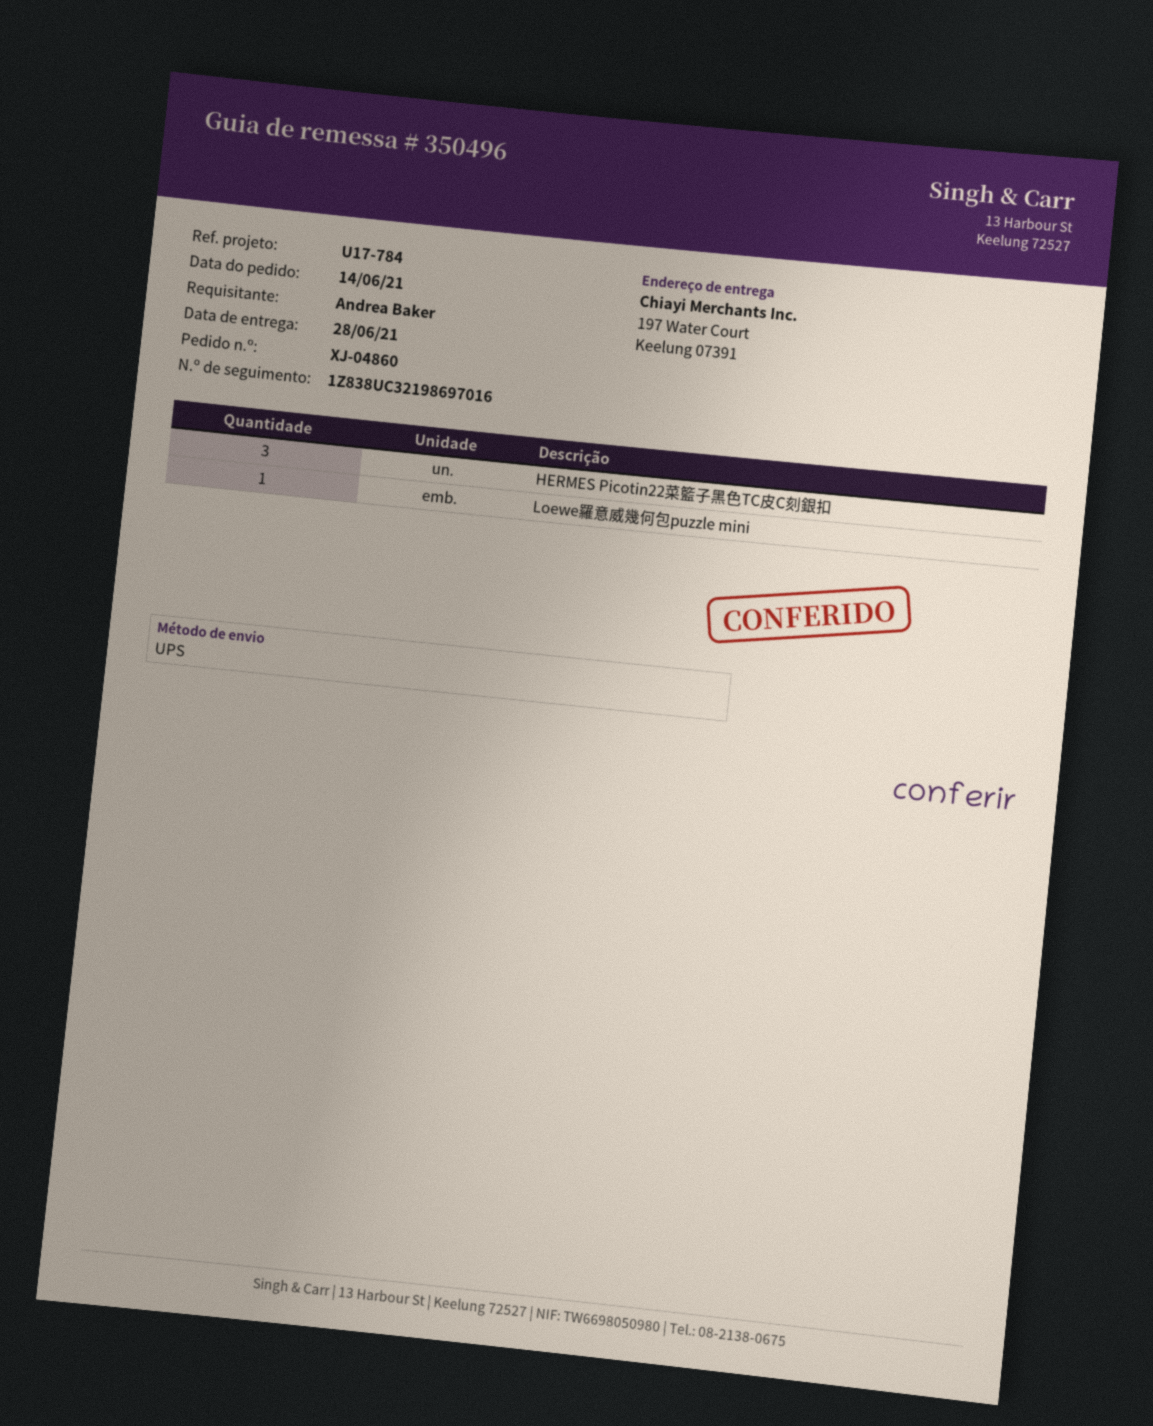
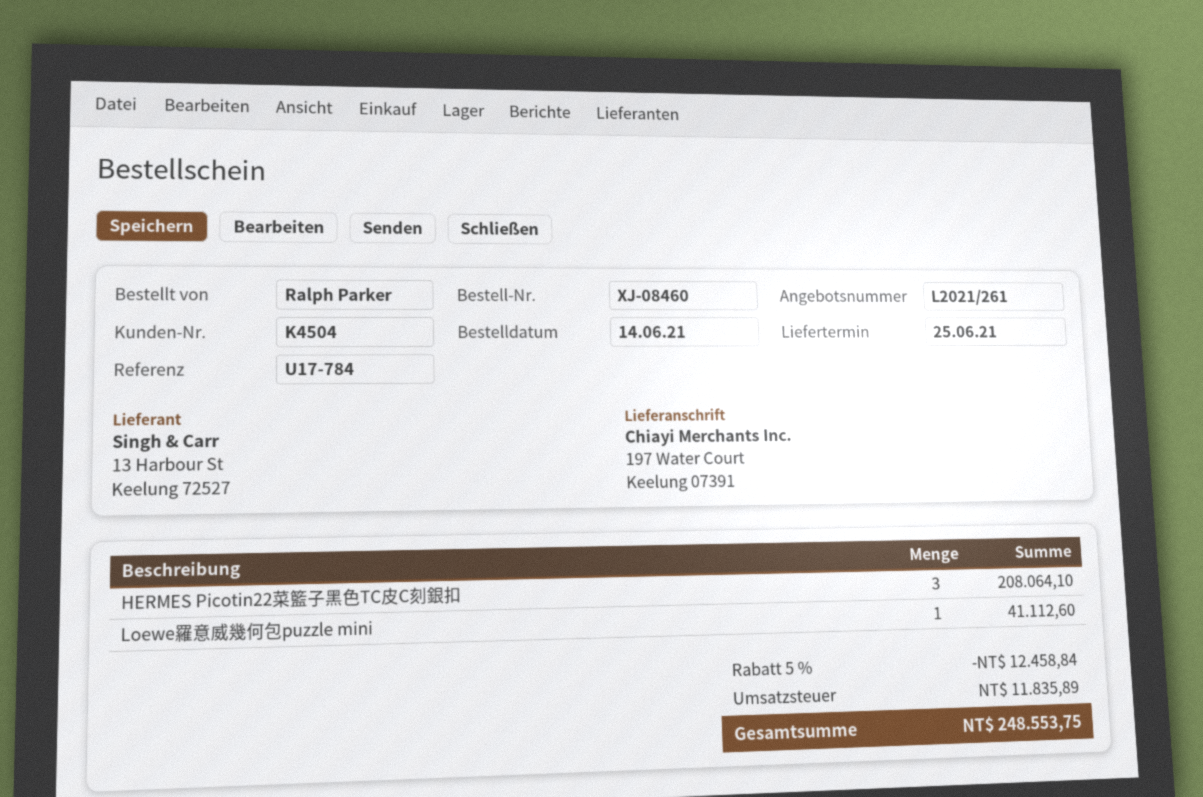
order number: XJ-04860 -> XJ-08460
delivery date: 2021-06-28 -> 2021-06-25
ordered by: Andrea Baker -> Ralph Parker

